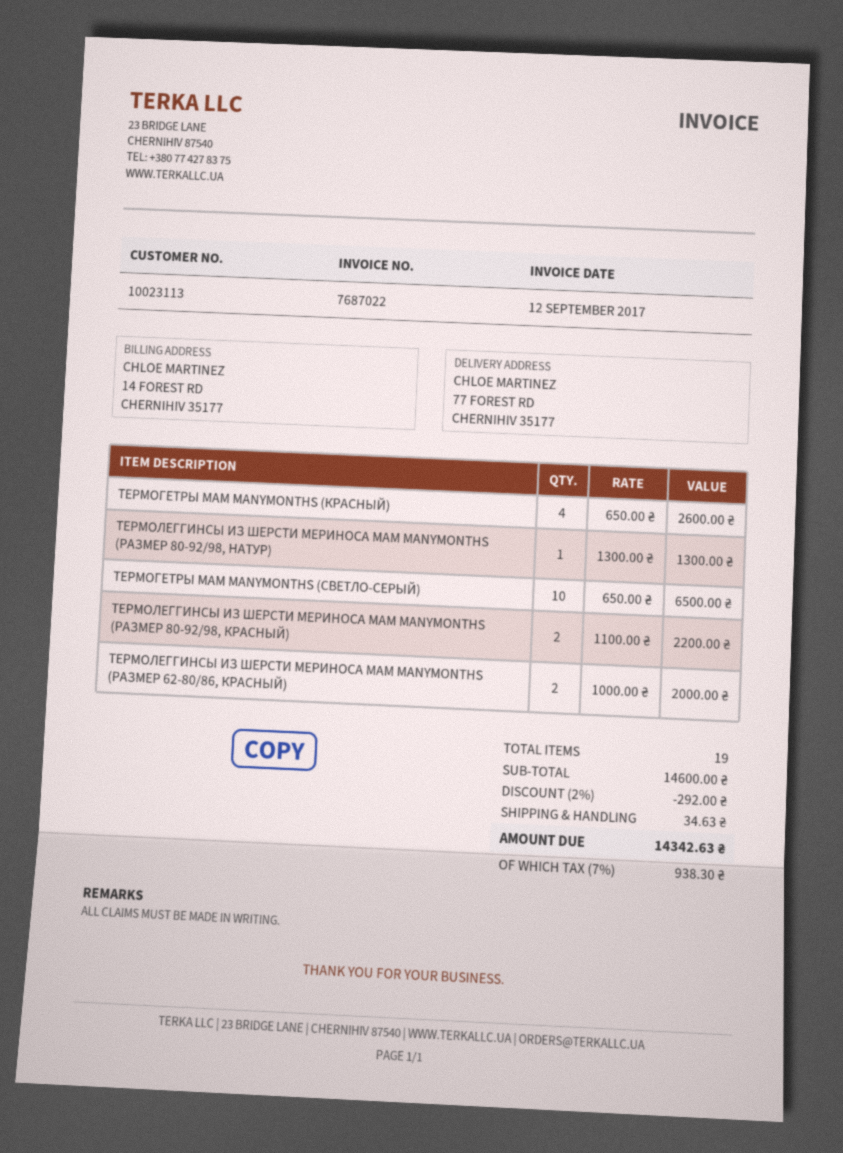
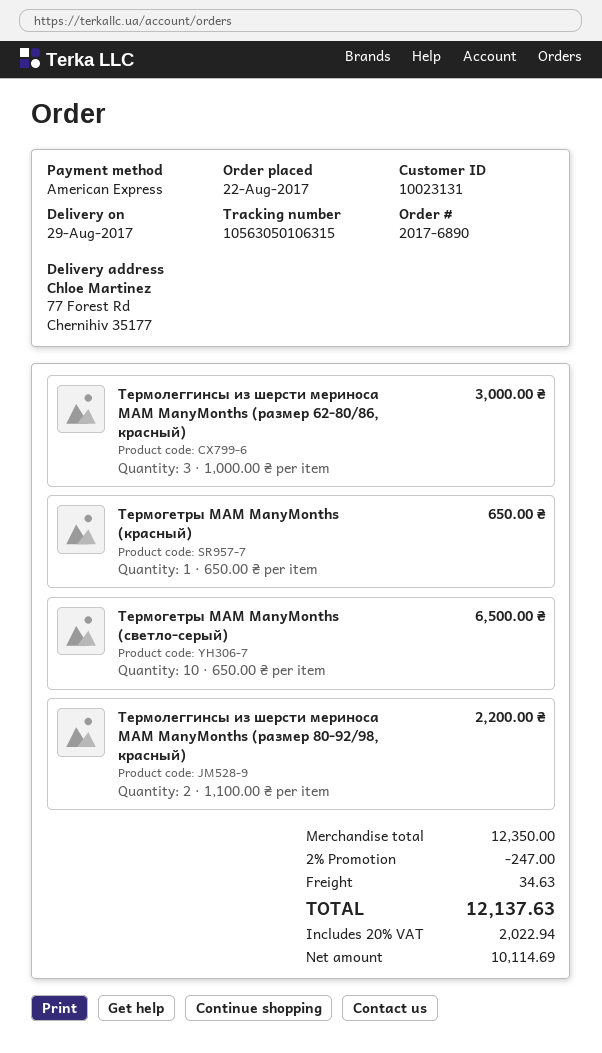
customer number: 10023113 -> 10023131
ТЕРМОГЕТРЫ MAM MANYMONTHS (КРАСНЫЙ): 4 x 650.00 = 2600.00 -> 1 x 650.00 = 650.00
ТЕРМОЛЕГГИНСЫ ИЗ ШЕРСТИ МЕРИНОСА MAM MANYMONTHS (РАЗМЕР 80-92/98, НАТУР): 1 x 1300.00 = 1300.00 -> none
ТЕРМОЛЕГГИНСЫ ИЗ ШЕРСТИ МЕРИНОСА MAM MANYMONTHS (РАЗМЕР 62-80/86, КРАСНЫЙ): 2 x 1000.00 = 2000.00 -> 3 x 1000.00 = 3000.00
subtotal: 14600.00 -> 12350.00
discount: 2% = 292.00 -> 2% = 247.00
tax: 7% = 938.30 -> 20% = 2022.94
total: 14342.63 -> 12137.63

